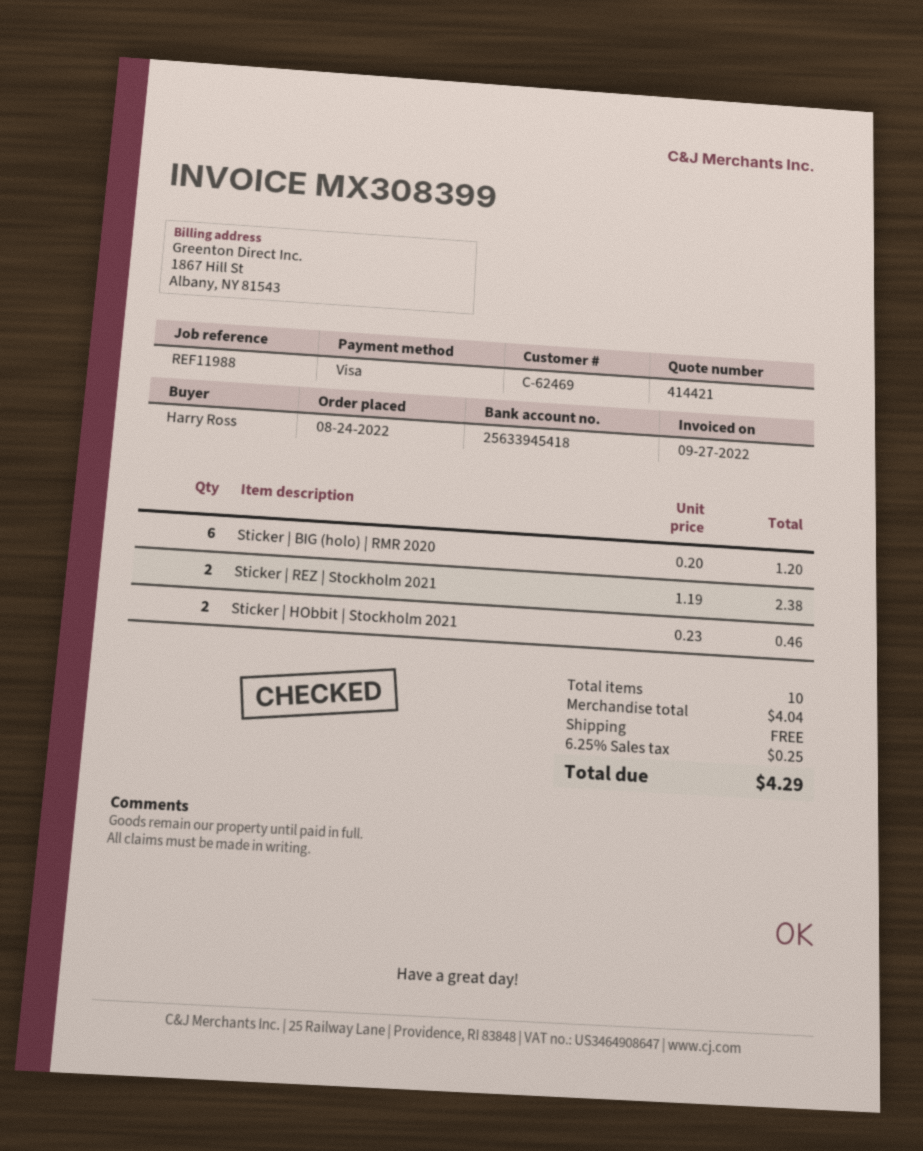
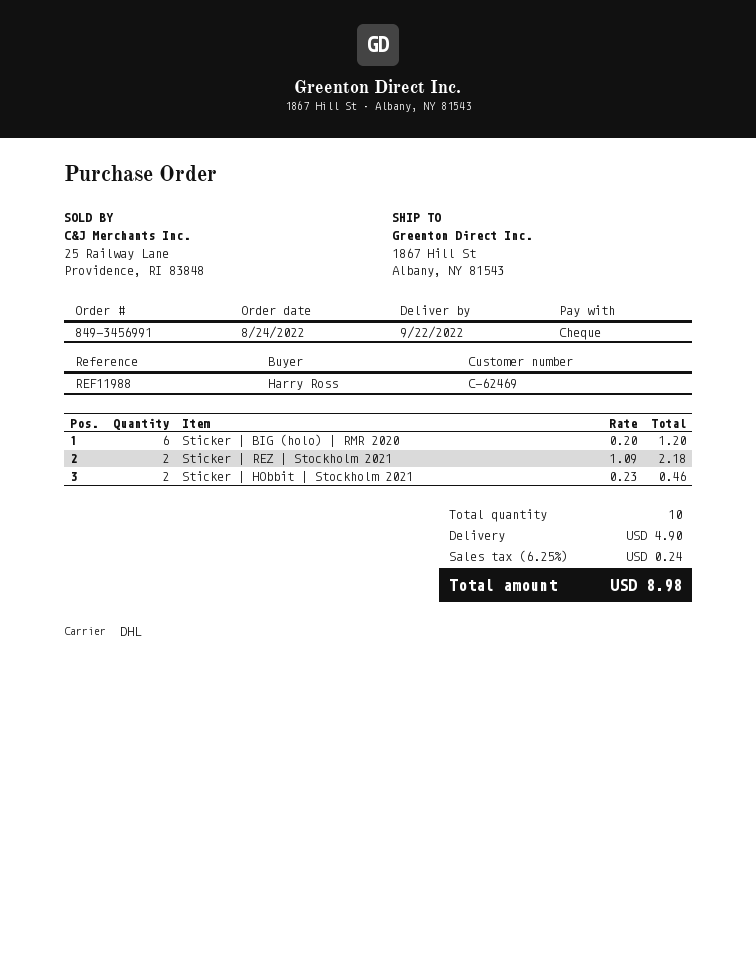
payment method: Visa -> cheque
Sticker | REZ | Stockholm 2021: 2 x 1.19 = 2.38 -> 2 x 1.09 = 2.18
shipping: 0.00 -> 4.90
tax: 6.25% = 0.25 -> 6.25% = 0.24
total: 4.29 -> 8.98

